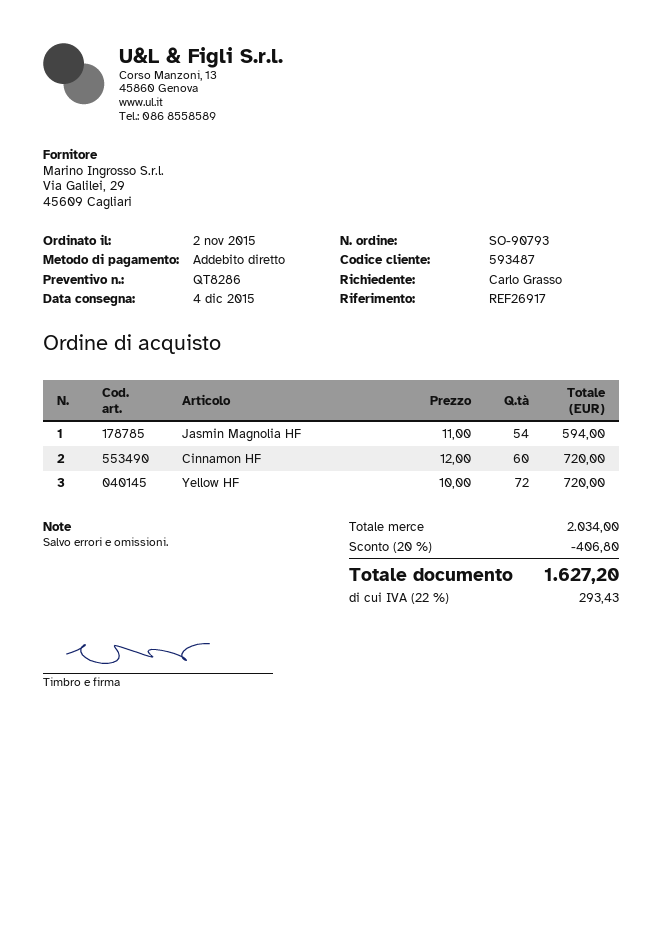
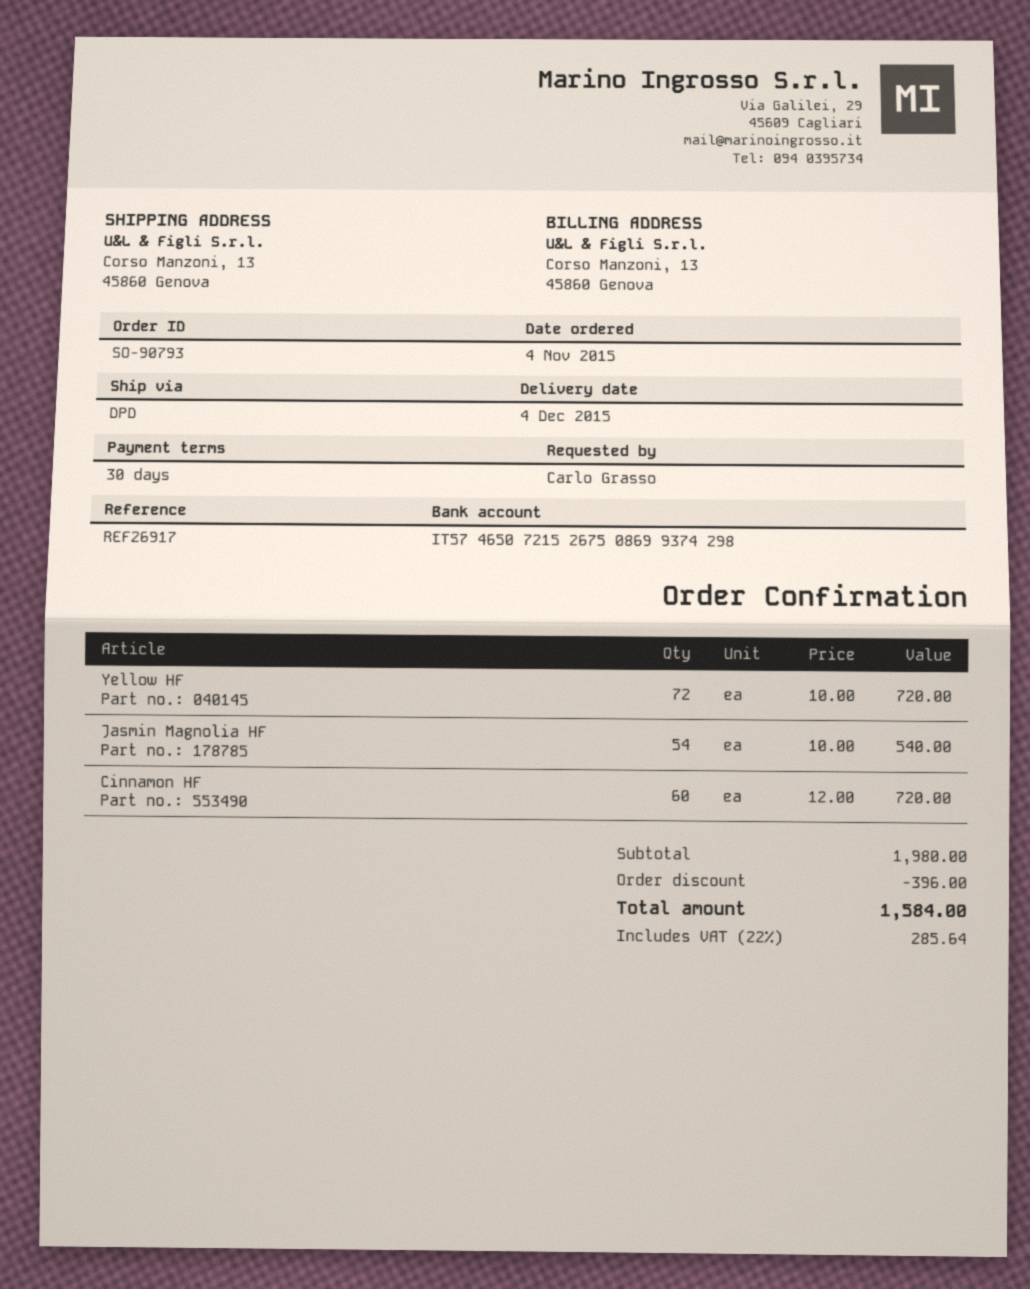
order date: 2015-11-02 -> 2015-11-04
Jasmin Magnolia HF: 54 x 11.00 = 594.00 -> 54 x 10.00 = 540.00
subtotal: 2034.00 -> 1980.00
discount: 406.80 -> 396.00
tax: 22% = 293.43 -> 22% = 285.64
total: 1627.20 -> 1584.00

